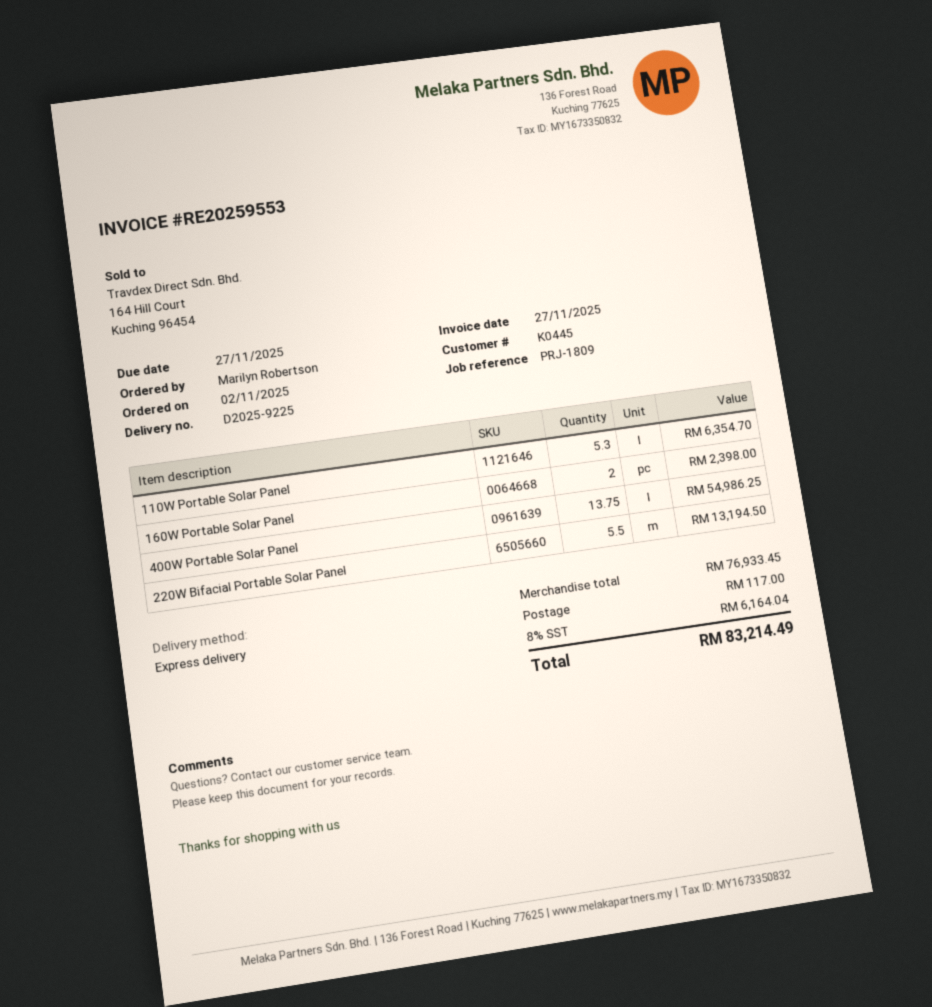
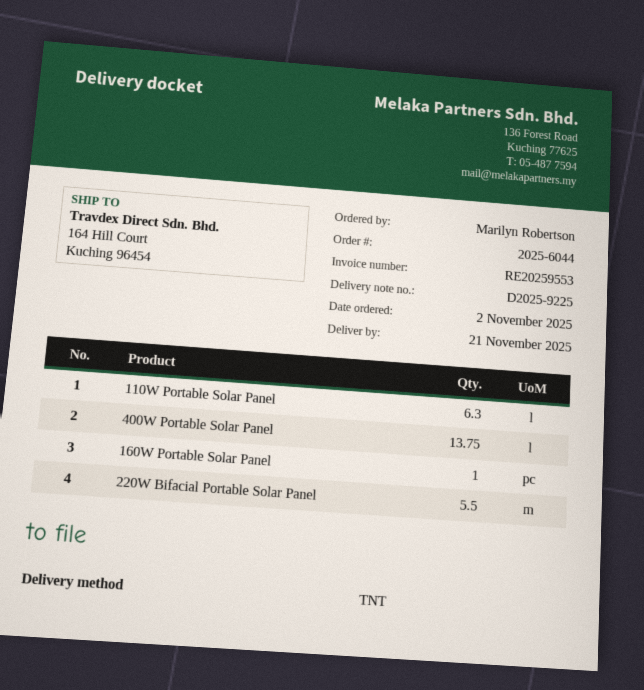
shipping method: express -> TNT
110W Portable Solar Panel: 5.3 -> 6.3
160W Portable Solar Panel: 2 -> 1

